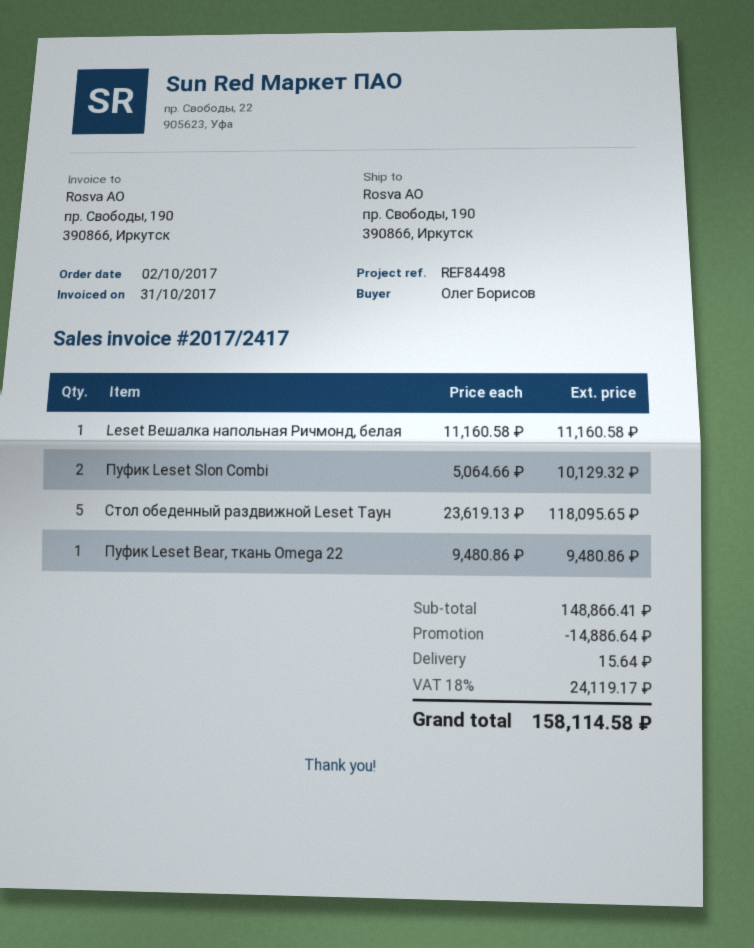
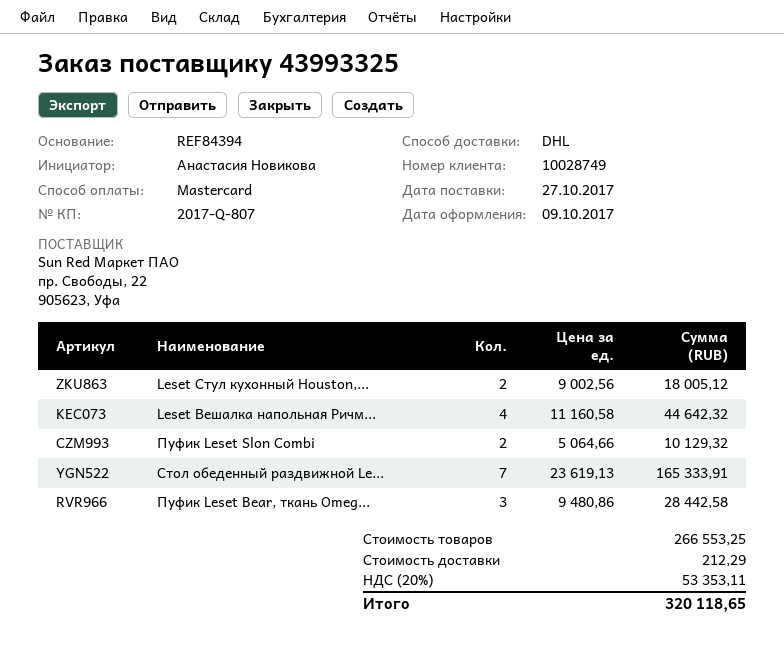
order date: 2017-10-02 -> 2017-10-09
reference: REF84498 -> REF84394
ordered by: Олег Борисов -> Анастасия Новикова
Leset Вешалка напольная Ричмонд, белая: 1 x 11160.58 = 11160.58 -> 4 x 11160.58 = 44642.32
Стол обеденный раздвижной Leset Таун: 5 x 23619.13 = 118095.65 -> 7 x 23619.13 = 165333.91
Пуфик Leset Bear, ткань Omega 22: 1 x 9480.86 = 9480.86 -> 3 x 9480.86 = 28442.58
Leset Стул кухонный Houston,...: none -> 2 x 9002.56 = 18005.12
subtotal: 148866.41 -> 266553.25
discount: 14886.64 -> none
shipping: 15.64 -> 212.29
tax: 18% = 24119.17 -> 20% = 53353.11
total: 158114.58 -> 320118.65

